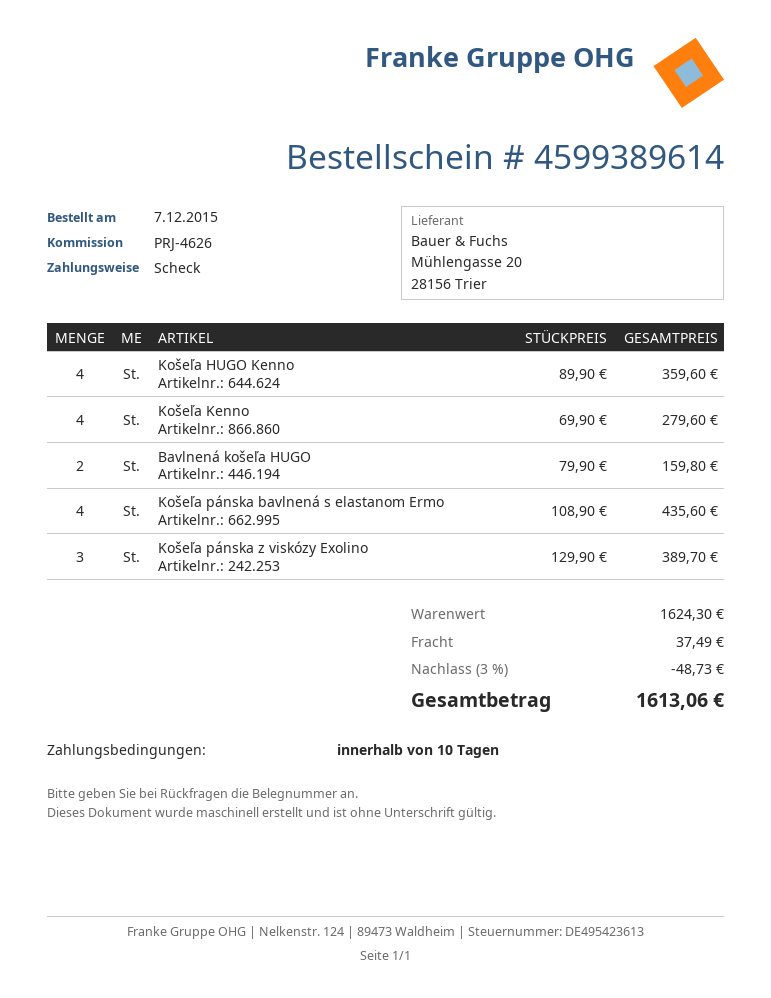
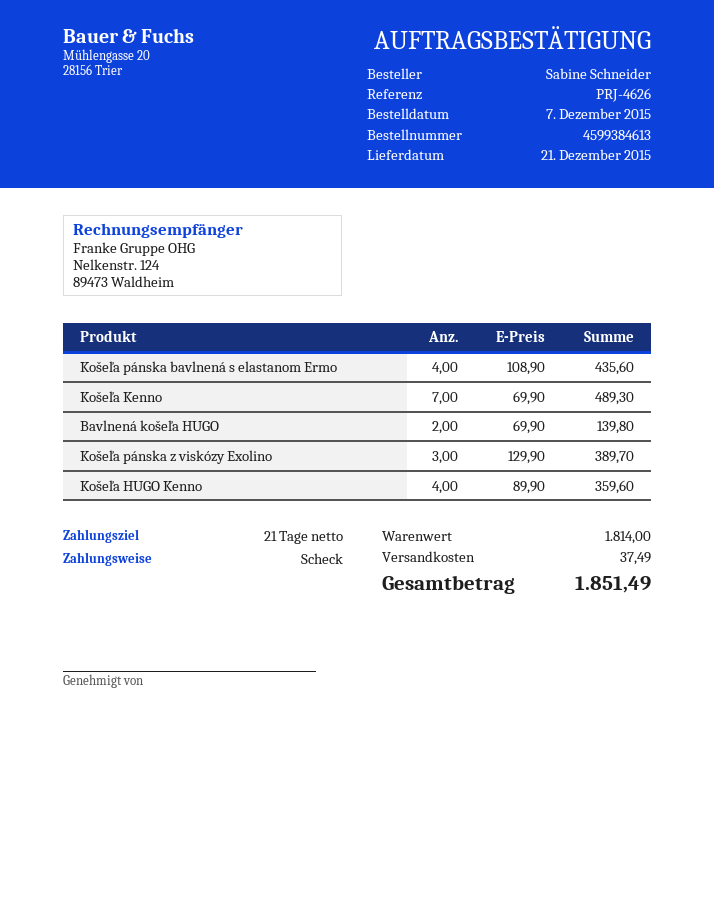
order number: 4599389614 -> 4599384613
payment terms: 10 days -> 21 days
Košeľa Kenno: 4 x 69.90 = 279.60 -> 7 x 69.90 = 489.30
Bavlnená košeľa HUGO: 2 x 79.90 = 159.80 -> 2 x 69.90 = 139.80
subtotal: 1624.30 -> 1814.00
discount: 3% = 48.73 -> none
total: 1613.06 -> 1851.49

